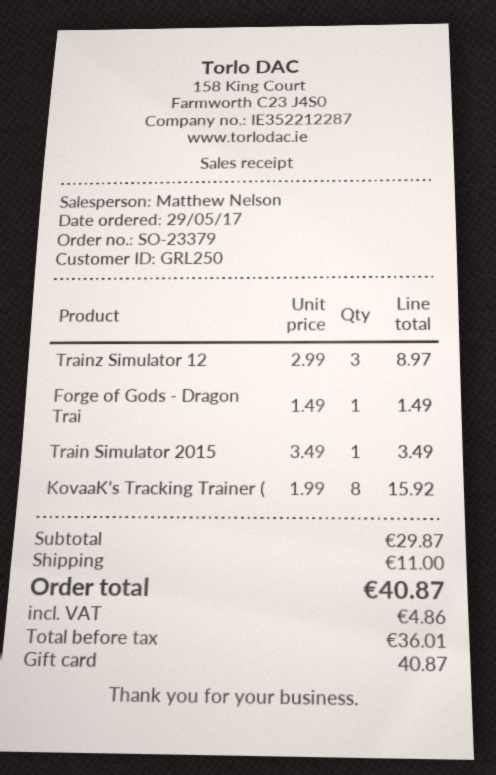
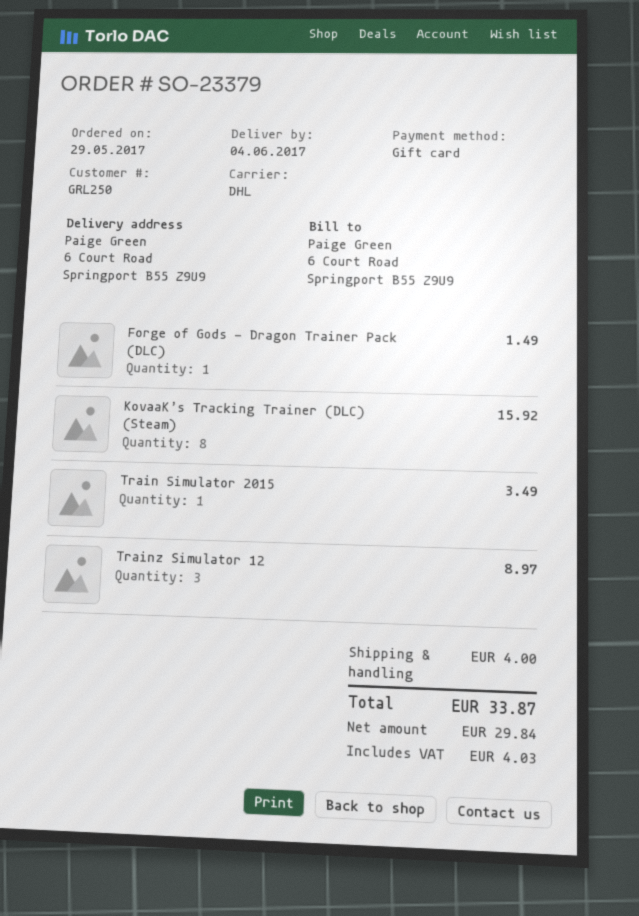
shipping: 11.00 -> 4.00
net: 36.01 -> 29.84
tax: 4.86 -> 4.03
total: 40.87 -> 33.87

